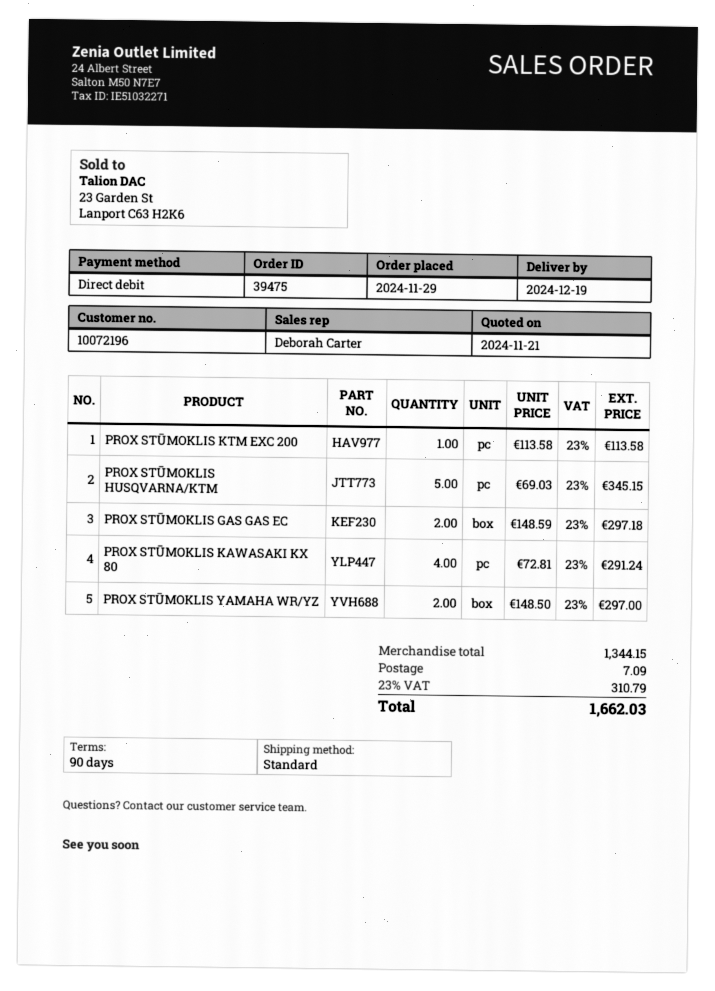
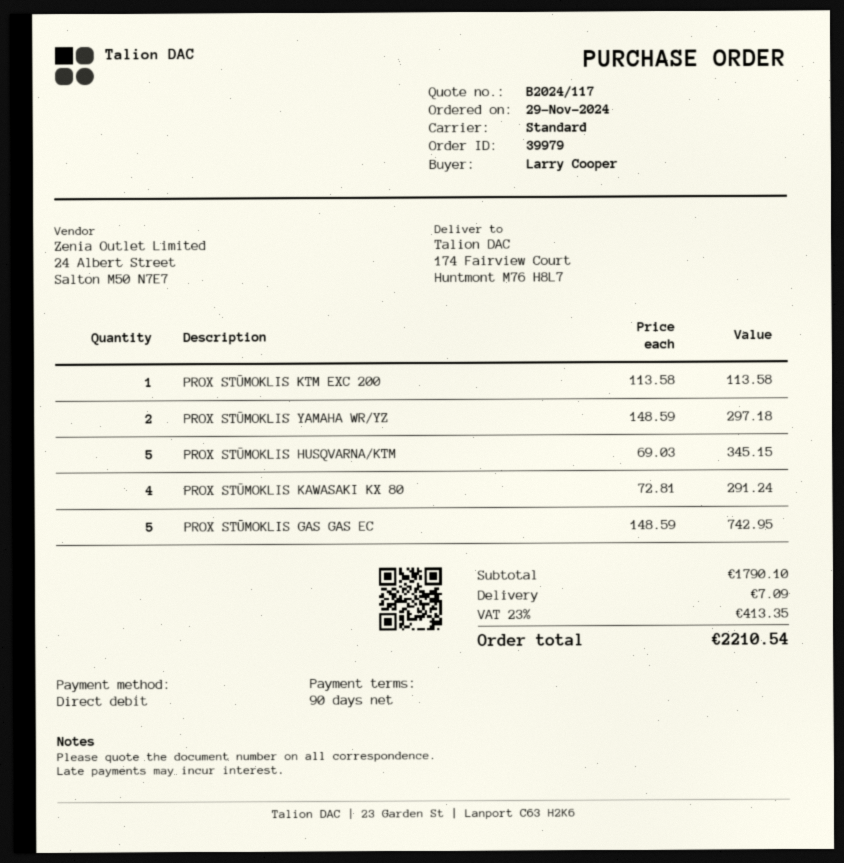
order number: 39475 -> 39979
PROX STŪMOKLIS GAS GAS EC: 2 x 148.59 = 297.18 -> 5 x 148.59 = 742.95
PROX STŪMOKLIS YAMAHA WR/YZ: 2 x 148.50 = 297.00 -> 2 x 148.59 = 297.18
subtotal: 1344.15 -> 1790.10
tax: 23% = 310.79 -> 23% = 413.35
total: 1662.03 -> 2210.54

